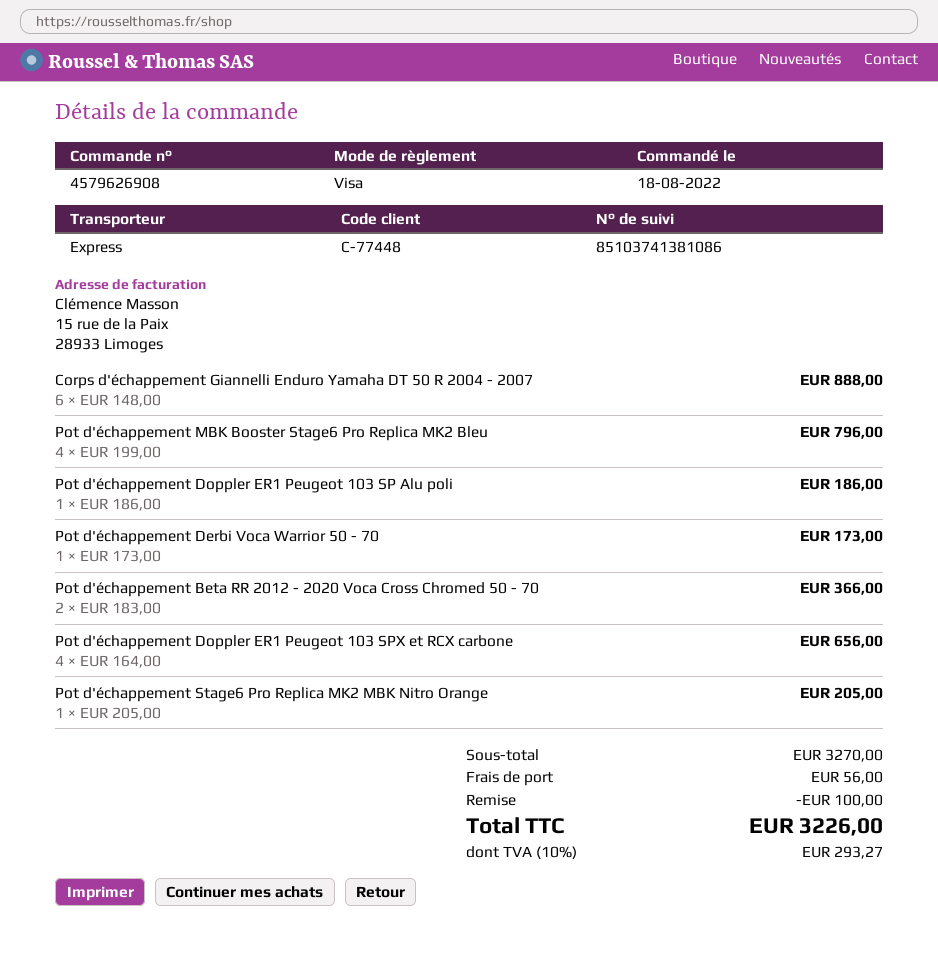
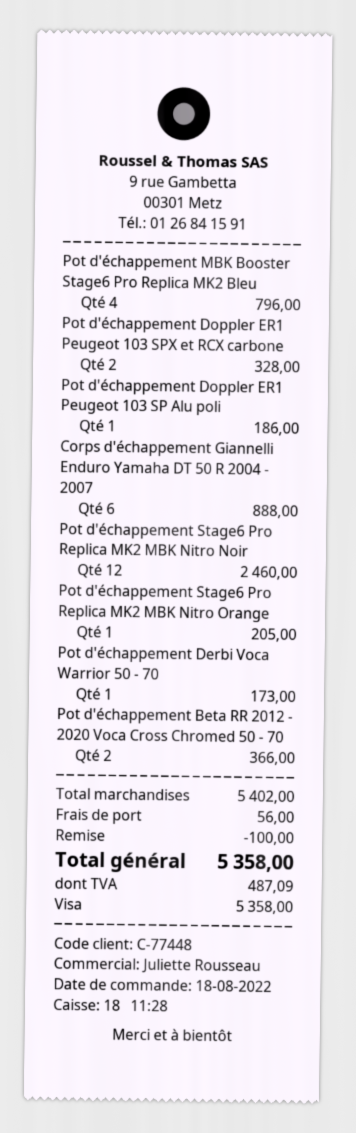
Pot d'échappement Doppler ER1 Peugeot 103 SPX et RCX carbone: 4 for 656.00 -> 2 for 328.00
Pot d'échappement Stage6 Pro Replica MK2 MBK Nitro Noir: none -> 12 for 2460.00
subtotal: 3270.00 -> 5402.00
tax: 293.27 -> 487.09
total: 3226.00 -> 5358.00

